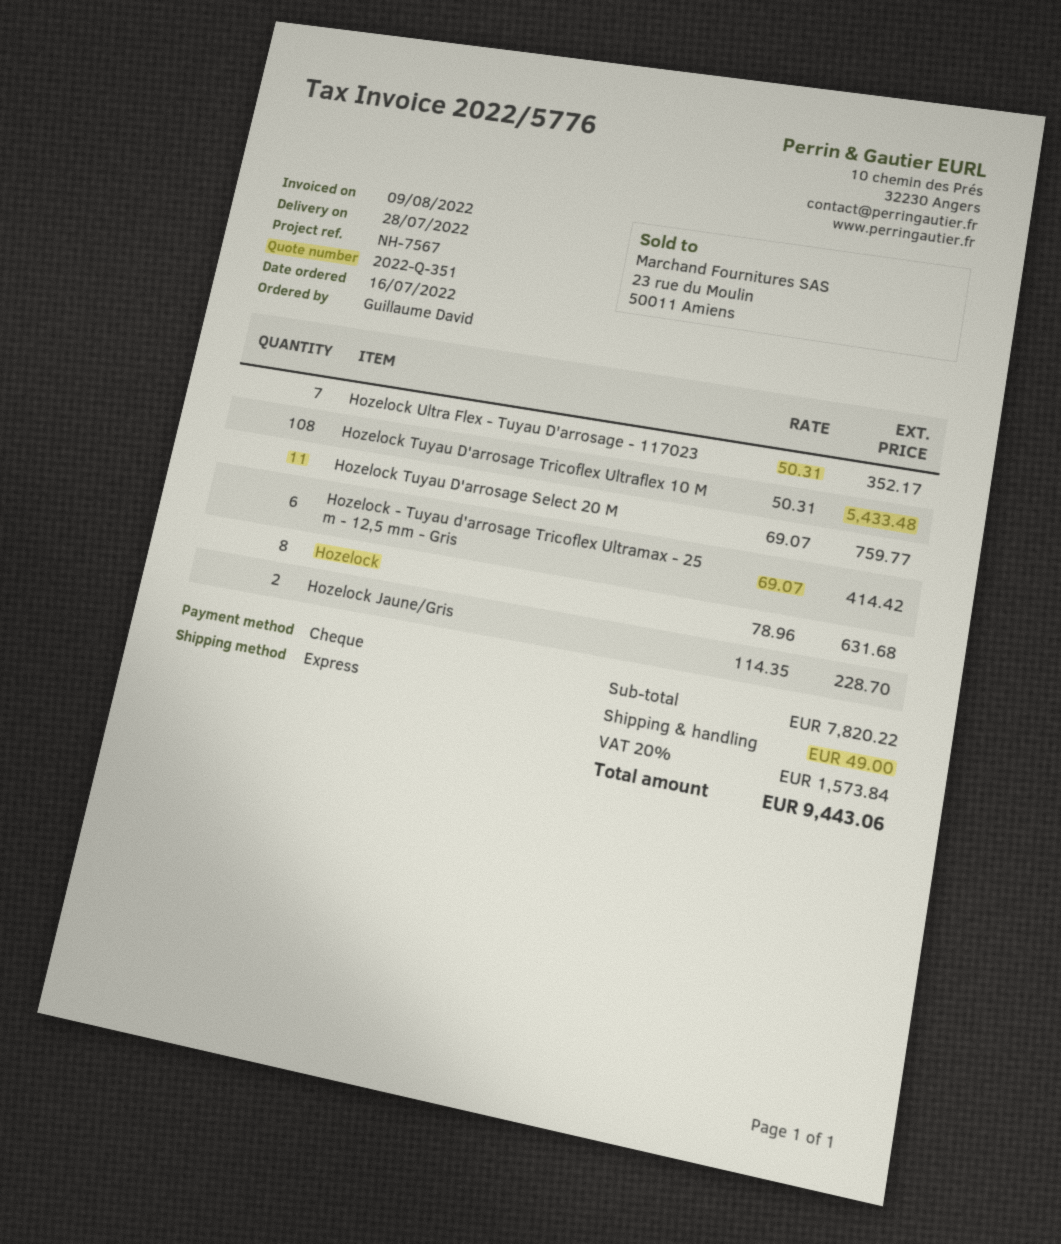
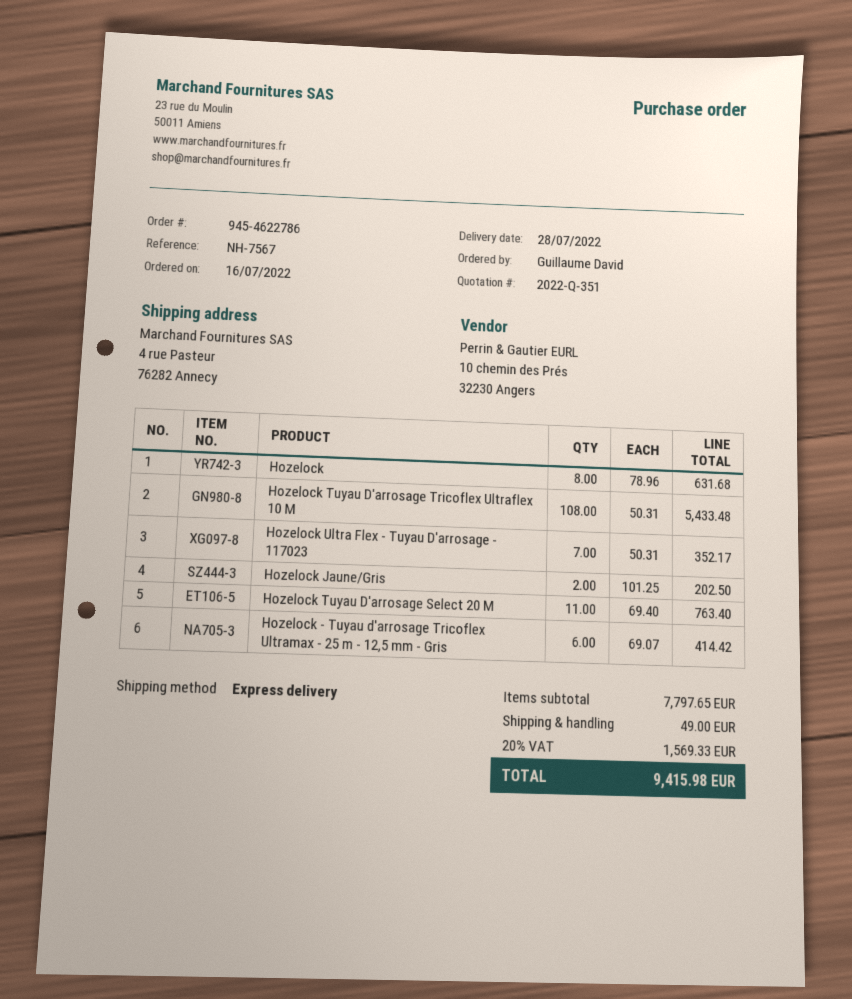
Hozelock Tuyau D'arrosage Select 20 M: 11 x 69.07 = 759.77 -> 11 x 69.40 = 763.40
Hozelock Jaune/Gris: 2 x 114.35 = 228.70 -> 2 x 101.25 = 202.50
subtotal: 7820.22 -> 7797.65
tax: 20% = 1573.84 -> 20% = 1569.33
total: 9443.06 -> 9415.98

